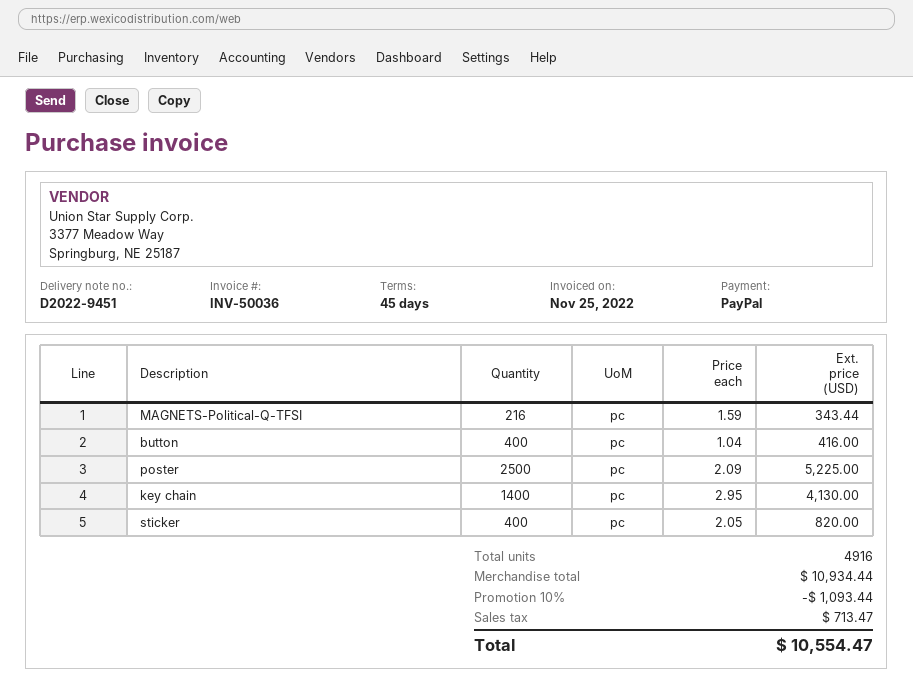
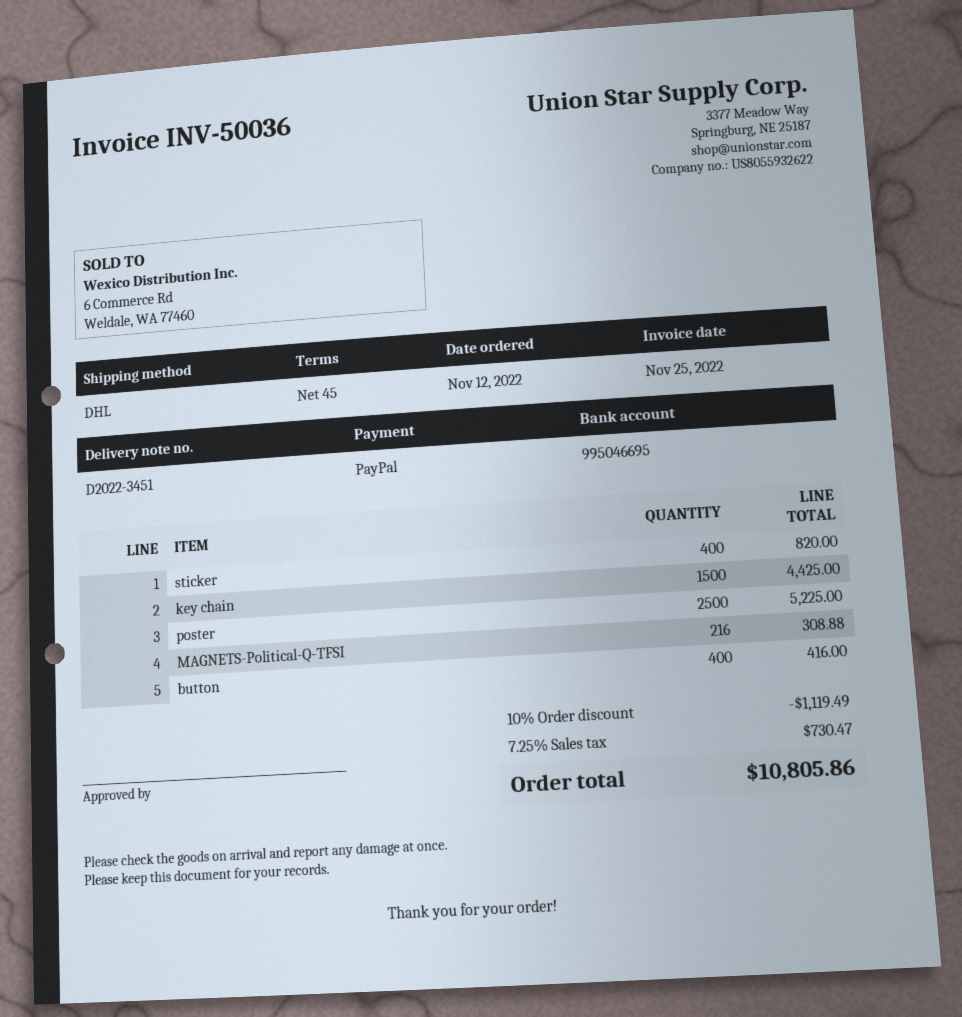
delivery note number: D2022-9451 -> D2022-3451
MAGNETS-Political-Q-TFSI: 216 for 343.44 -> 216 for 308.88
key chain: 1400 for 4130.00 -> 1500 for 4425.00
discount: 10% = 1093.44 -> 10% = 1119.49
tax: 713.47 -> 730.47
total: 10554.47 -> 10805.86

